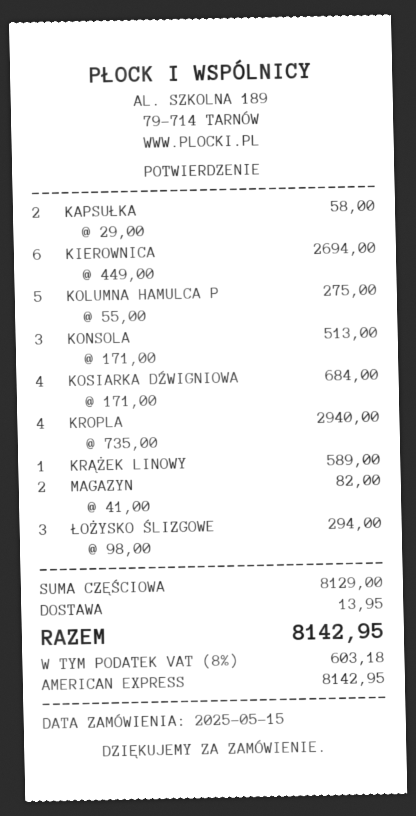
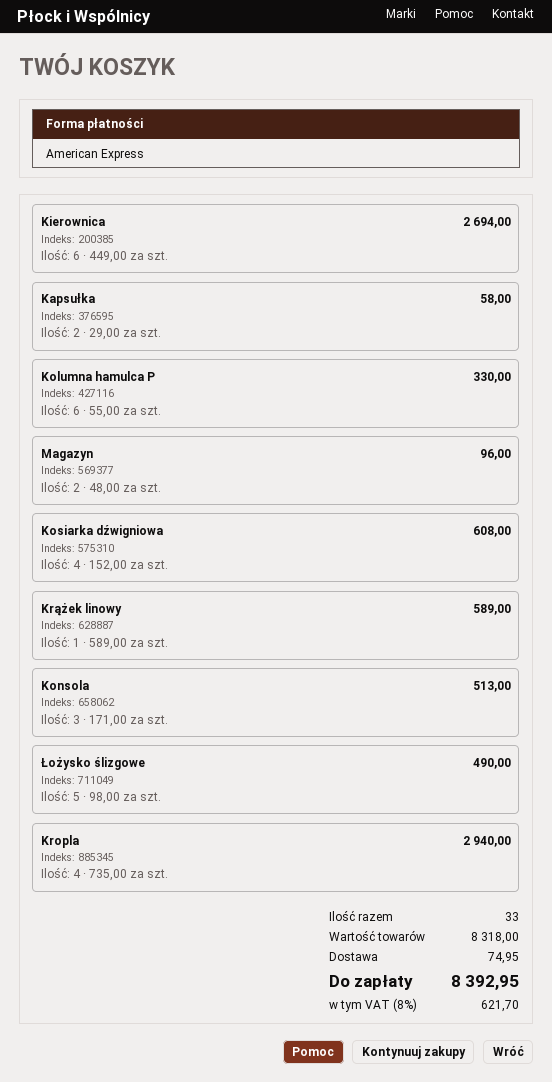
KOLUMNA HAMULCA P: 5 x 55.00 = 275.00 -> 6 x 55.00 = 330.00
KOSIARKA DŹWIGNIOWA: 4 x 171.00 = 684.00 -> 4 x 152.00 = 608.00
MAGAZYN: 2 x 41.00 = 82.00 -> 2 x 48.00 = 96.00
ŁOŻYSKO ŚLIZGOWE: 3 x 98.00 = 294.00 -> 5 x 98.00 = 490.00
subtotal: 8129.00 -> 8318.00
shipping: 13.95 -> 74.95
tax: 8% = 603.18 -> 8% = 621.70
total: 8142.95 -> 8392.95

